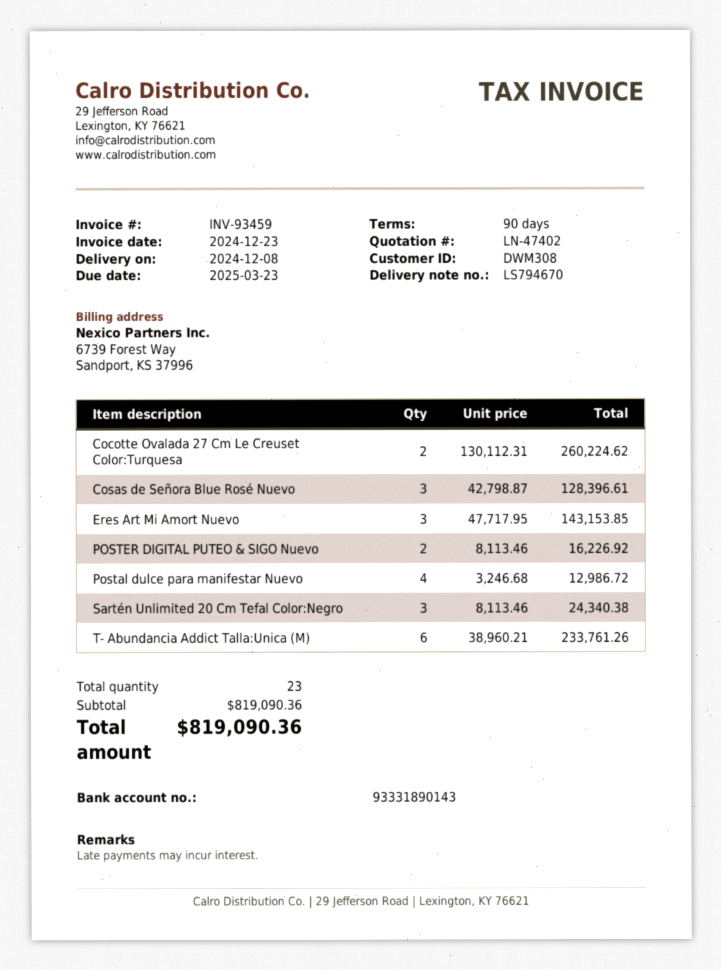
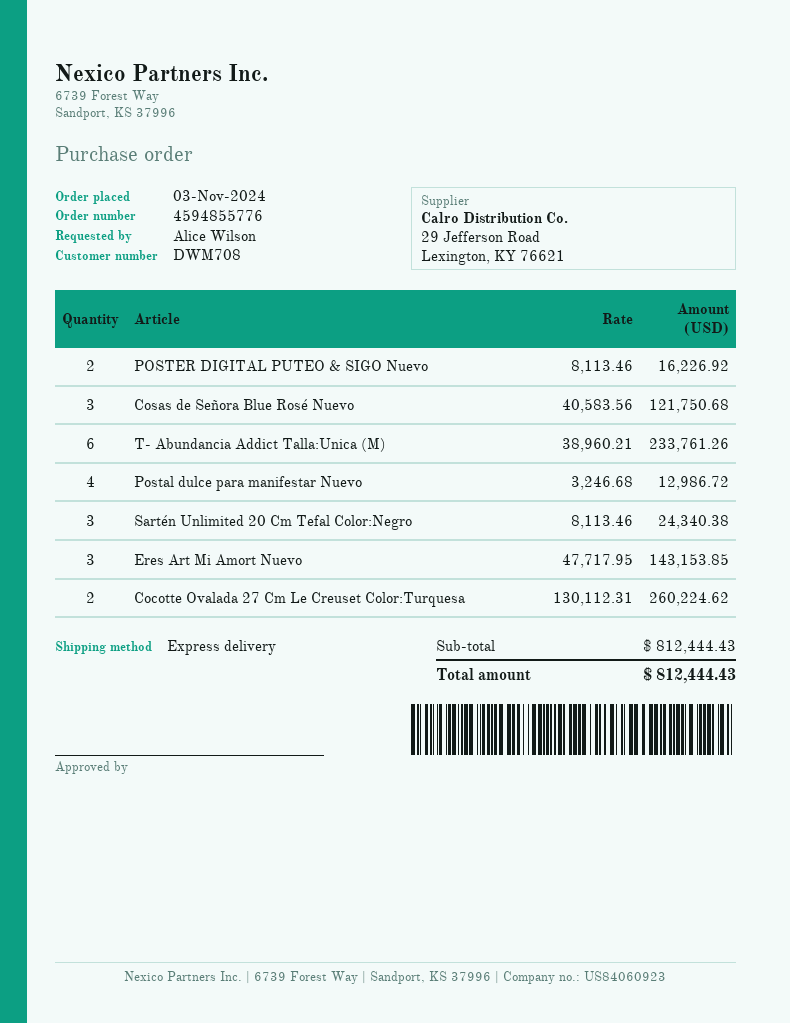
customer number: DWM308 -> DWM708
Cosas de Señora Blue Rosé Nuevo: 3 x 42798.87 = 128396.61 -> 3 x 40583.56 = 121750.68
subtotal: 819090.36 -> 812444.43
total: 819090.36 -> 812444.43

